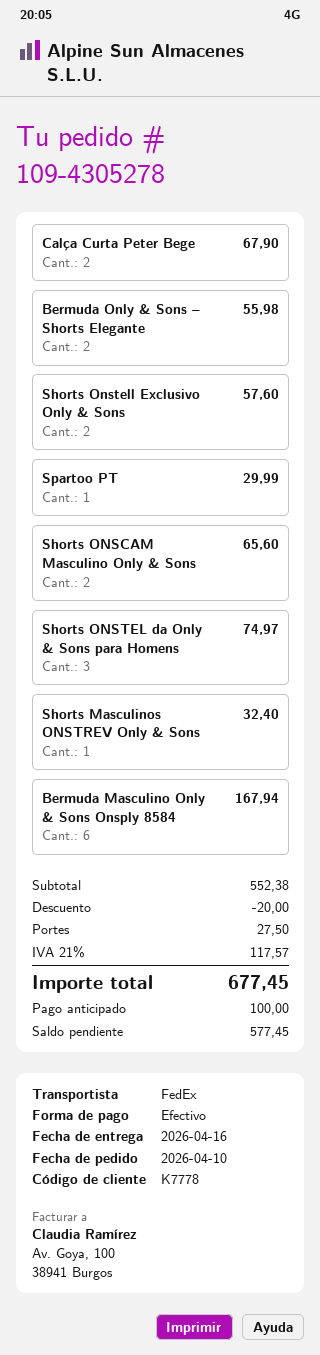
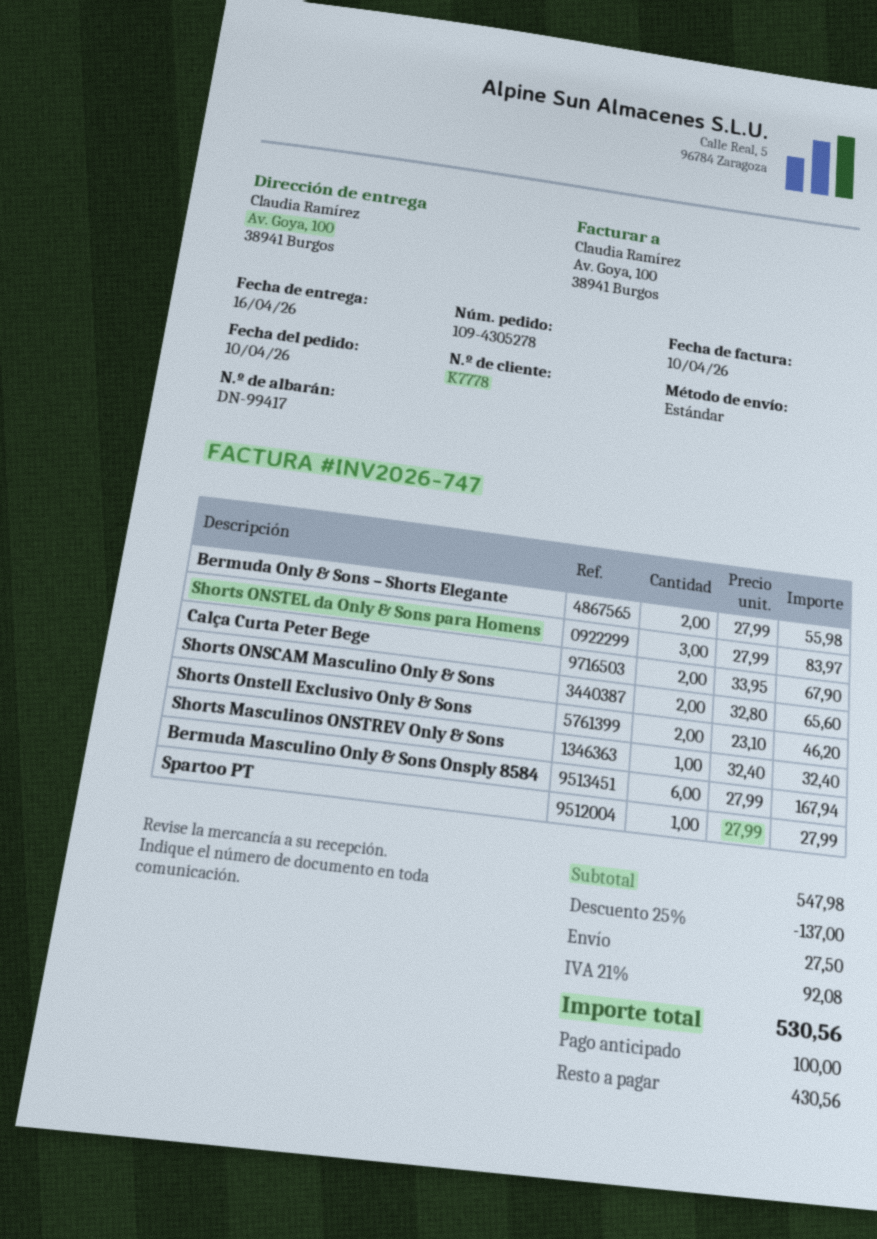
shipping method: FedEx -> standard
Shorts Onstell Exclusivo Only & Sons: 2 for 57.60 -> 2 for 46.20
Spartoo PT: 1 for 29.99 -> 1 for 27.99
Shorts ONSTEL da Only & Sons para Homens: 3 for 74.97 -> 3 for 83.97
subtotal: 552.38 -> 547.98
discount: 20.00 -> 137.00
tax: 21% = 117.57 -> 21% = 92.08
total: 677.45 -> 530.56
balance: 577.45 -> 430.56

